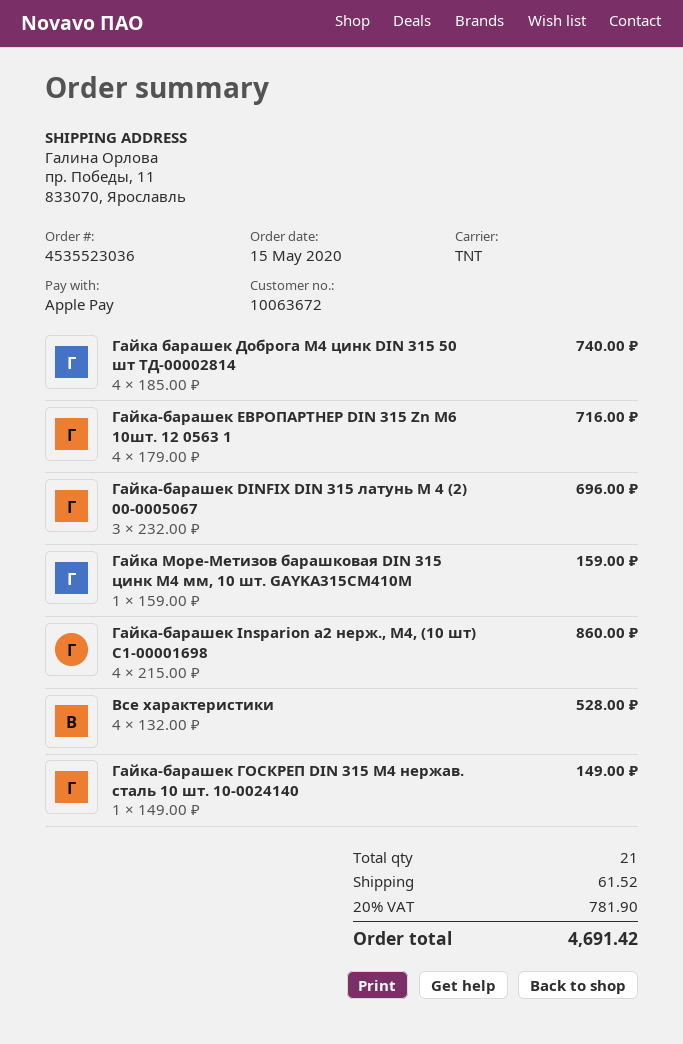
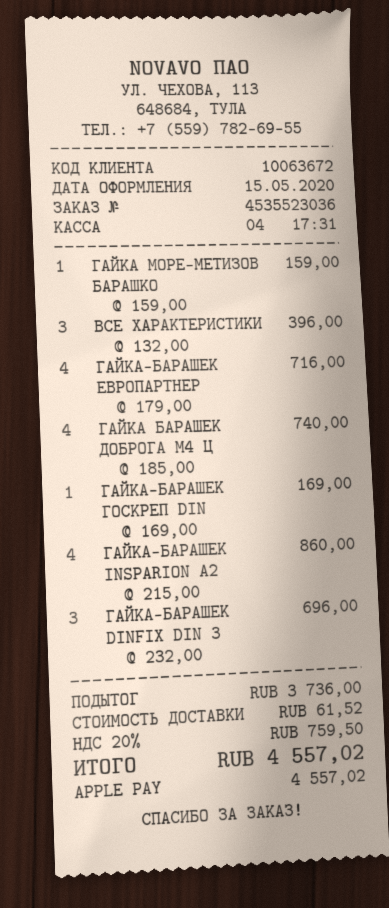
Все характеристики: 4 x 132.00 = 528.00 -> 3 x 132.00 = 396.00
Гайка-барашек ГОСКРЕП DIN 315 М4 нержав. сталь 10 шт. 10-0024140: 1 x 149.00 = 149.00 -> 1 x 169.00 = 169.00
tax: 20% = 781.90 -> 20% = 759.50
total: 4691.42 -> 4557.02

